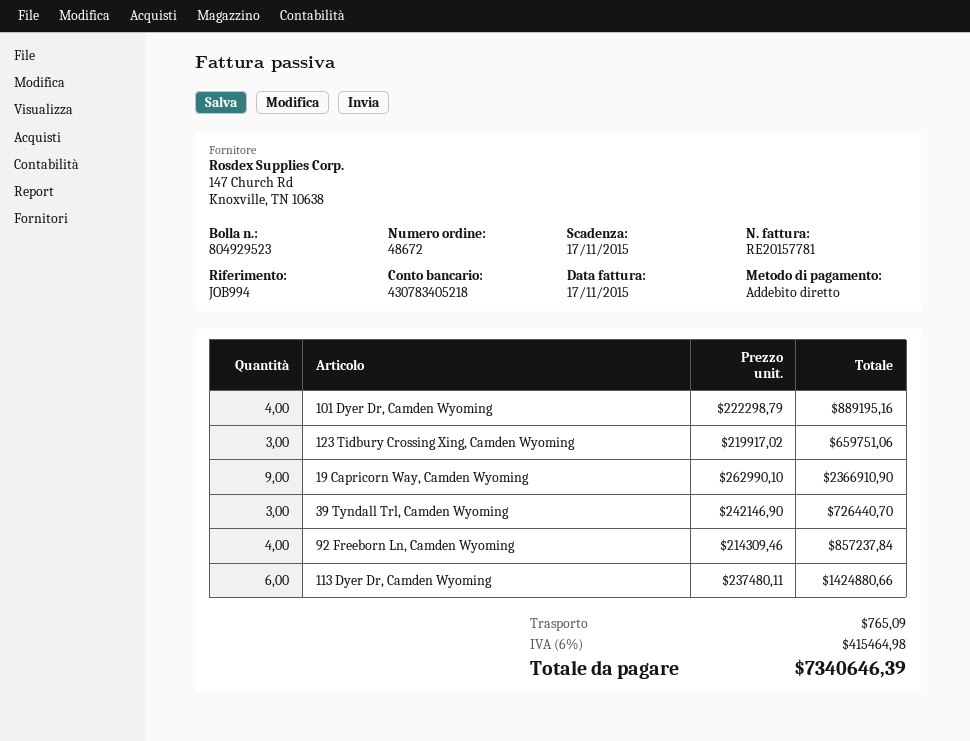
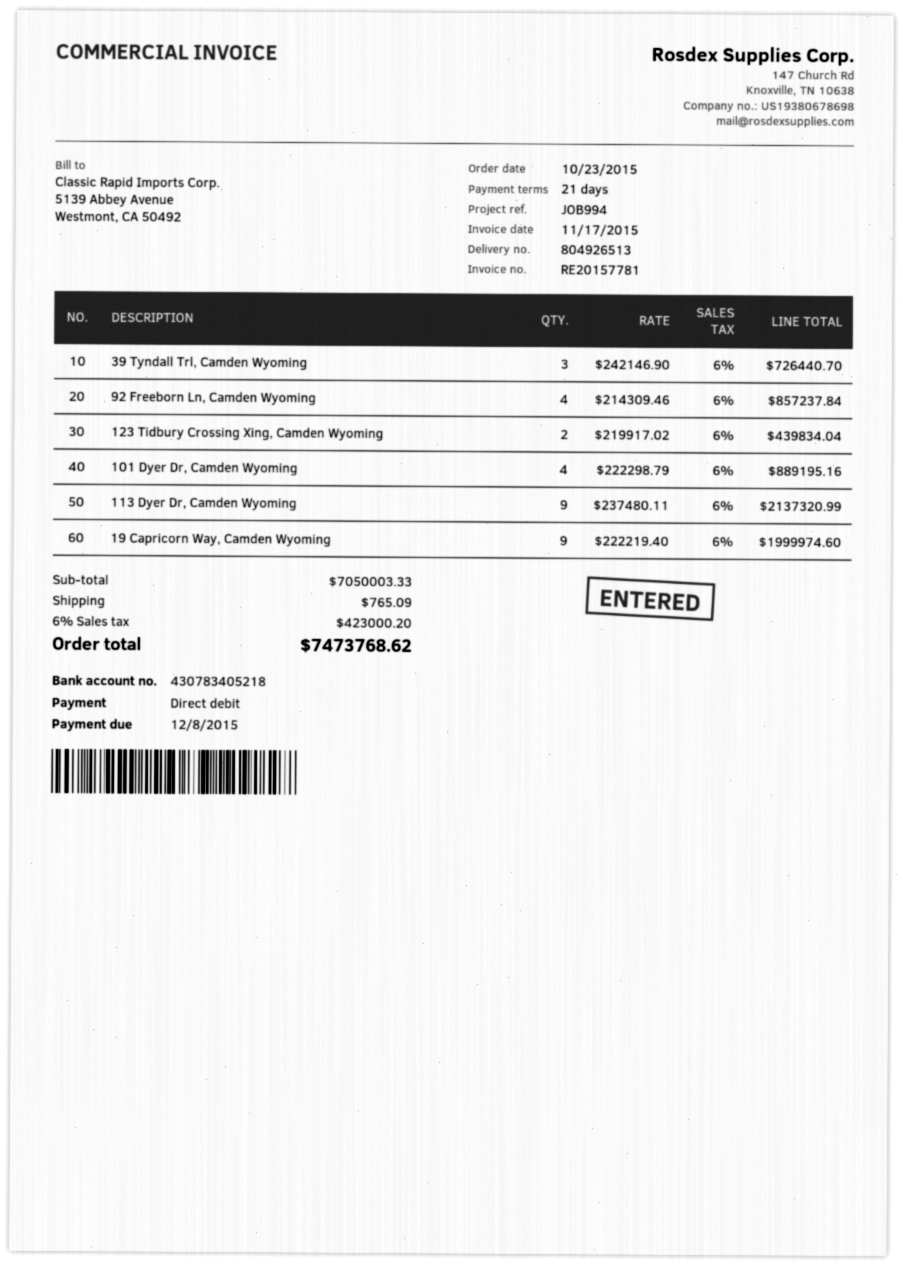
delivery note number: 804929523 -> 804926513
due date: 2015-11-17 -> 2015-12-08
123 Tidbury Crossing Xing, Camden Wyoming: 3 x 219917.02 = 659751.06 -> 2 x 219917.02 = 439834.04
19 Capricorn Way, Camden Wyoming: 9 x 262990.10 = 2366910.90 -> 9 x 222219.40 = 1999974.60
113 Dyer Dr, Camden Wyoming: 6 x 237480.11 = 1424880.66 -> 9 x 237480.11 = 2137320.99
tax: 6% = 415464.98 -> 6% = 423000.20
total: 7340646.39 -> 7473768.62

